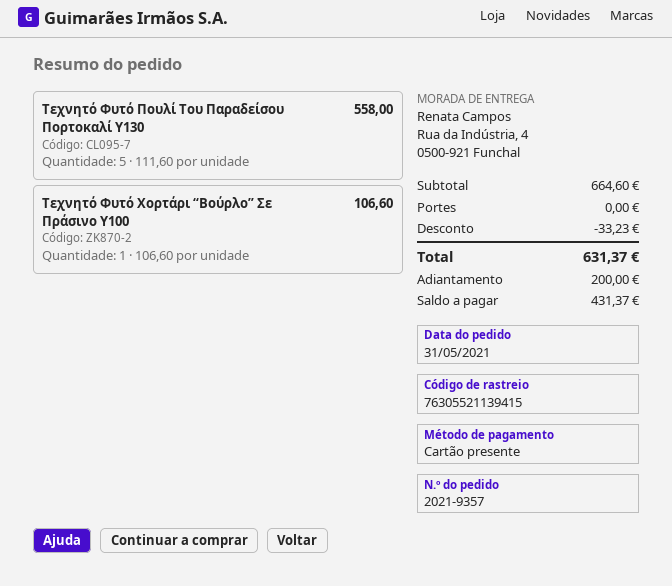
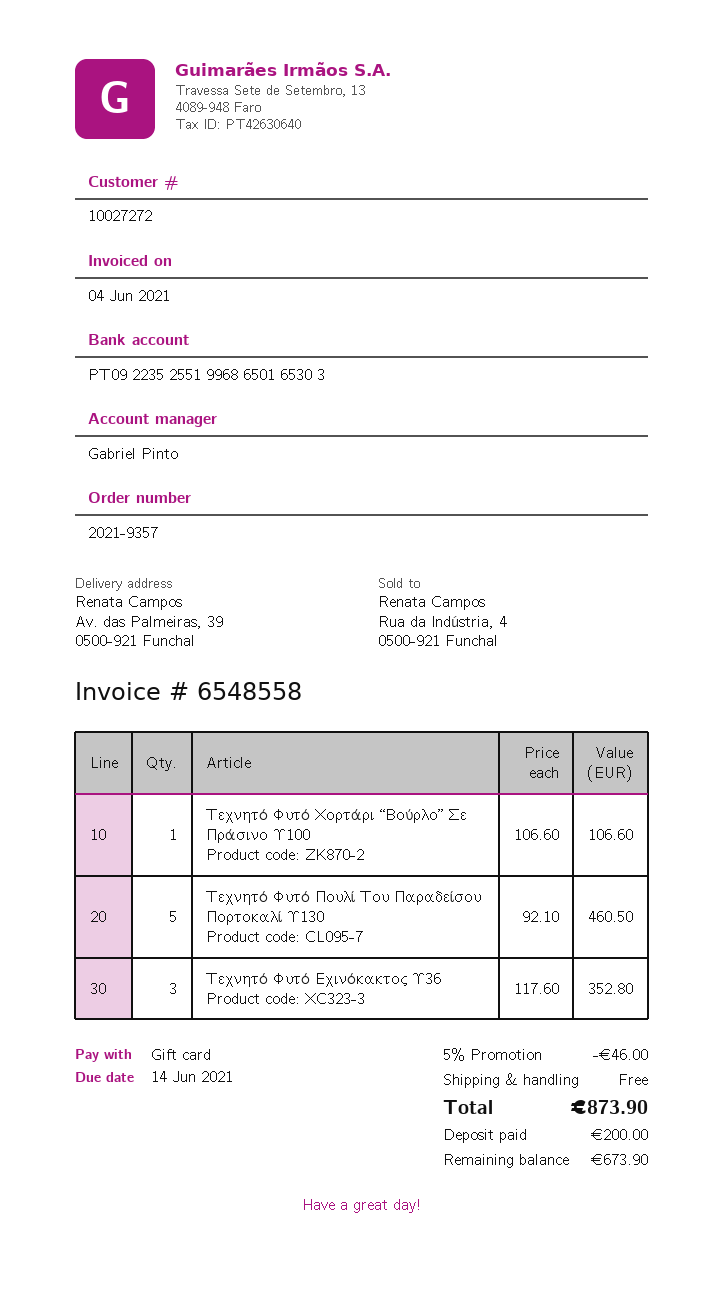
ship to: Rua da Indústria, 4, 0500-921 Funchal -> Av. das Palmeiras, 39, 0500-921 Funchal
Τεχνητό Φυτό Πουλί Του Παραδείσου Πορτοκαλί Υ130: 5 x 111.60 = 558.00 -> 5 x 92.10 = 460.50
Τεχνητό Φυτό Εχινόκακτος Υ36: none -> 3 x 117.60 = 352.80
discount: 33.23 -> 46.00
total: 631.37 -> 873.90
balance: 431.37 -> 673.90

